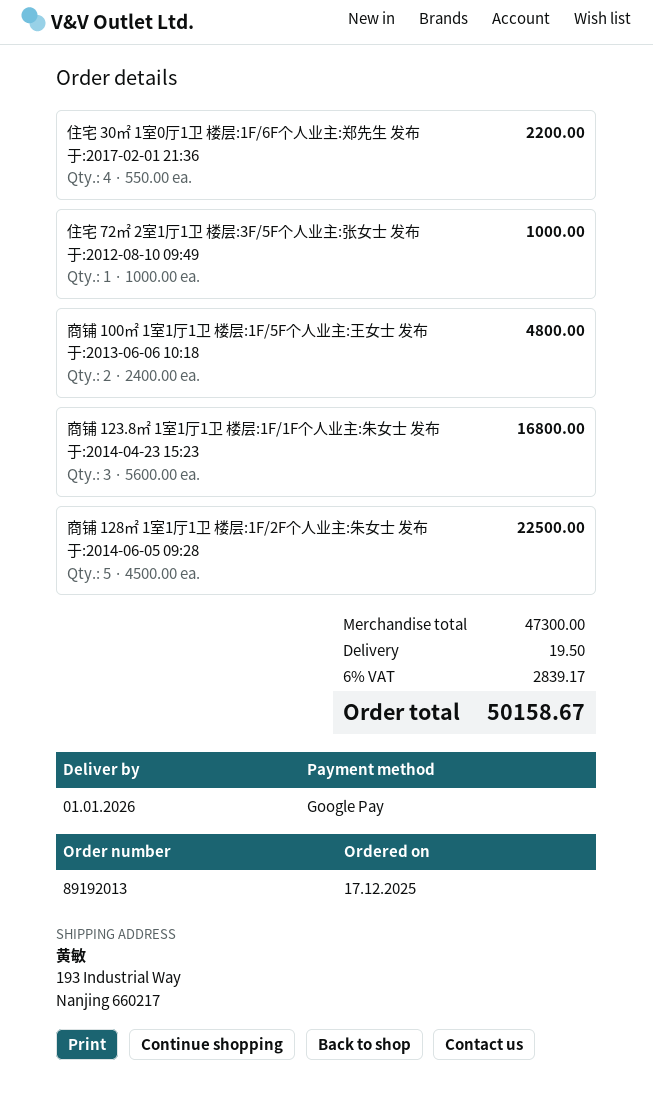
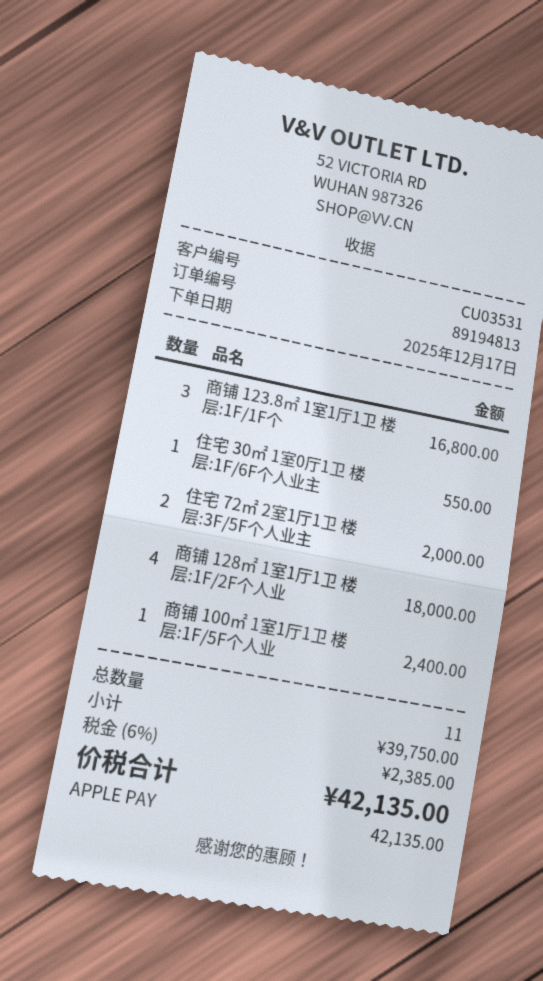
order number: 89192013 -> 89194813
payment method: Google Pay -> Apple Pay
住宅 30㎡ 1室0厅1卫 楼层:1F/6F个人业主:郑先生 发布于:2017-02-01 21:36: 4 for 2200.00 -> 1 for 550.00
住宅 72㎡ 2室1厅1卫 楼层:3F/5F个人业主:张女士 发布于:2012-08-10 09:49: 1 for 1000.00 -> 2 for 2000.00
商铺 100㎡ 1室1厅1卫 楼层:1F/5F个人业主:王女士 发布于:2013-06-06 10:18: 2 for 4800.00 -> 1 for 2400.00
商铺 128㎡ 1室1厅1卫 楼层:1F/2F个人业主:朱女士 发布于:2014-06-05 09:28: 5 for 22500.00 -> 4 for 18000.00
subtotal: 47300.00 -> 39750.00
shipping: 19.50 -> none
tax: 6% = 2839.17 -> 6% = 2385.00
total: 50158.67 -> 42135.00

